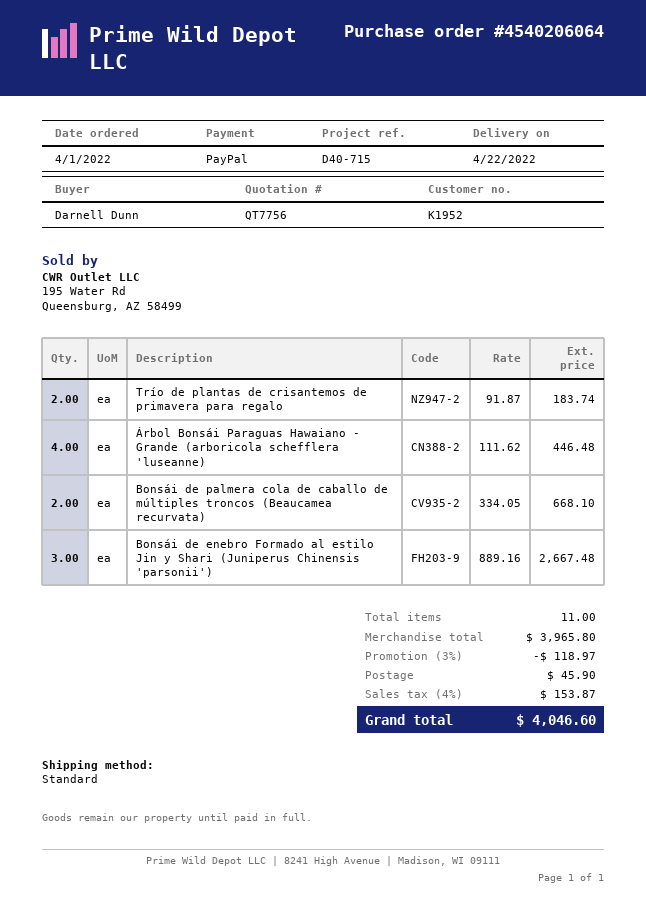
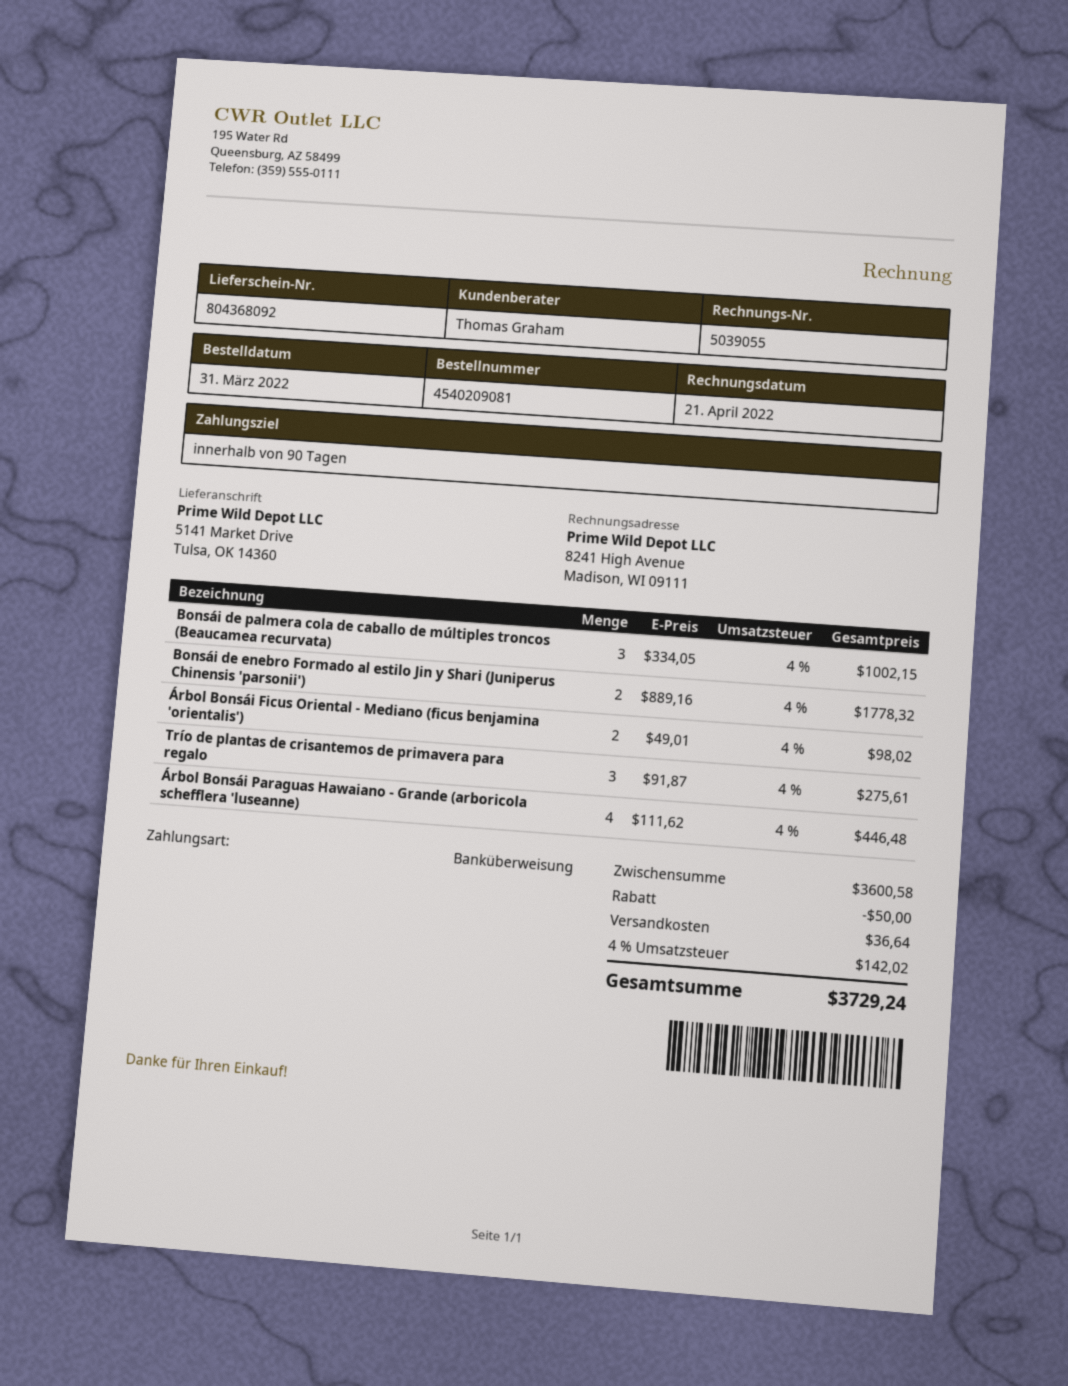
order number: 4540206064 -> 4540209081
order date: 2022-04-01 -> 2022-03-31
payment method: PayPal -> bank transfer
Trío de plantas de crisantemos de primavera para regalo: 2 x 91.87 = 183.74 -> 3 x 91.87 = 275.61
Bonsái de palmera cola de caballo de múltiples troncos (Beaucamea recurvata): 2 x 334.05 = 668.10 -> 3 x 334.05 = 1002.15
Bonsái de enebro Formado al estilo Jin y Shari (Juniperus Chinensis 'parsonii'): 3 x 889.16 = 2667.48 -> 2 x 889.16 = 1778.32
Árbol Bonsái Ficus Oriental - Mediano (ficus benjamina 'orientalis'): none -> 2 x 49.01 = 98.02
subtotal: 3965.80 -> 3600.58
discount: 118.97 -> 50.00
shipping: 45.90 -> 36.64
tax: 4% = 153.87 -> 4% = 142.02
total: 4046.60 -> 3729.24

